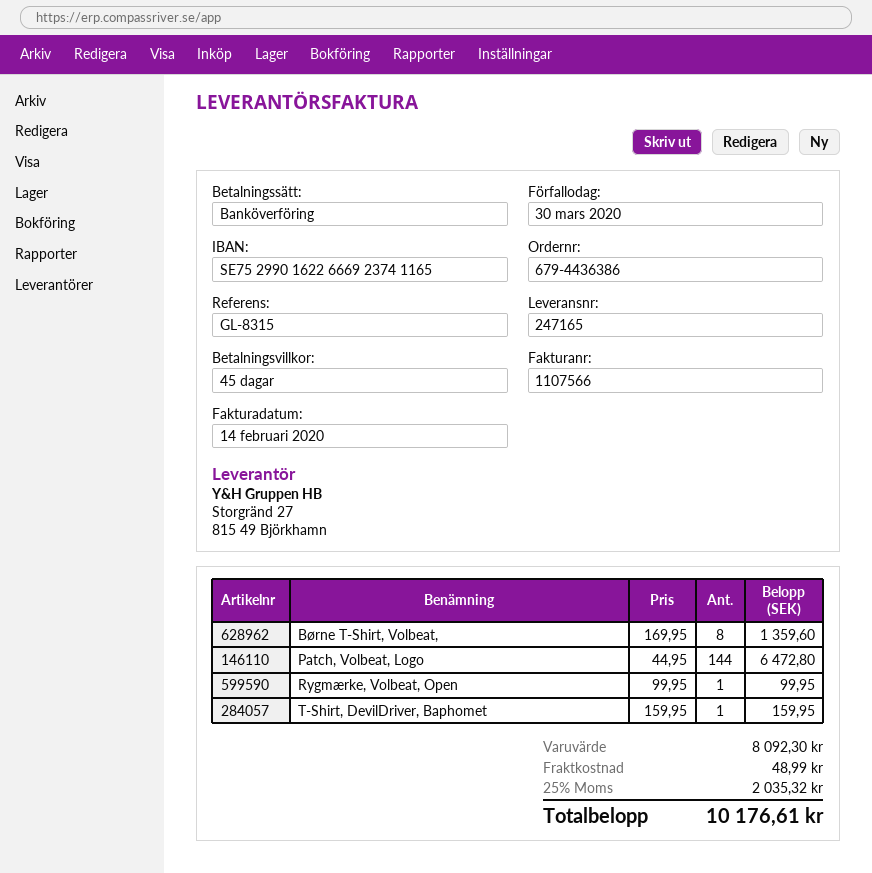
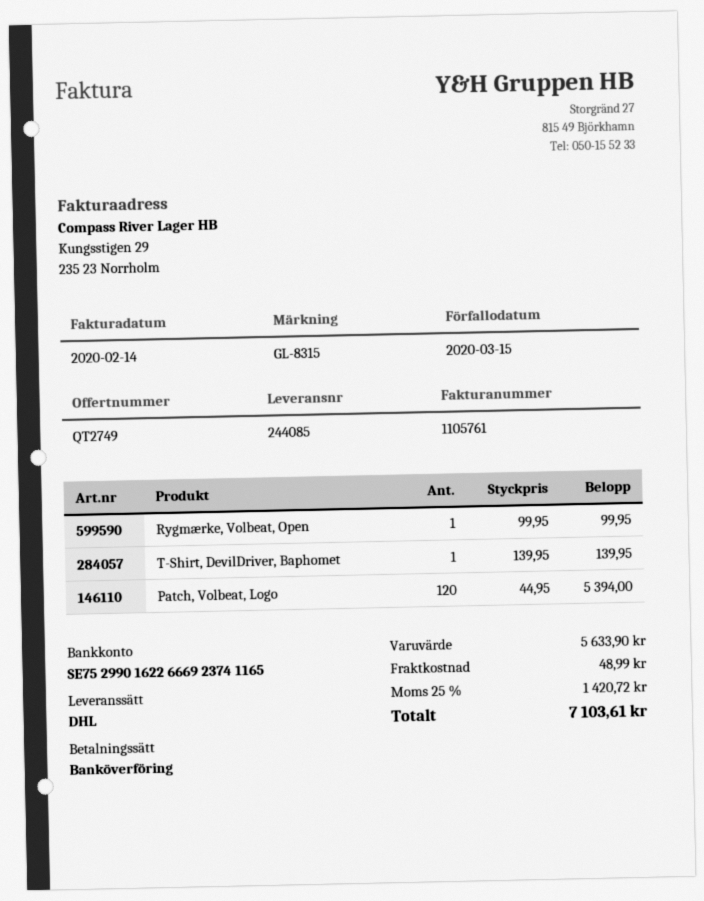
delivery note number: 247165 -> 244085
invoice number: 1107566 -> 1105761
due date: 2020-03-30 -> 2020-03-15
Børne T-Shirt, Volbeat,: 8 x 169.95 = 1359.60 -> none
Patch, Volbeat, Logo: 144 x 44.95 = 6472.80 -> 120 x 44.95 = 5394.00
T-Shirt, DevilDriver, Baphomet: 1 x 159.95 = 159.95 -> 1 x 139.95 = 139.95
subtotal: 8092.30 -> 5633.90
tax: 25% = 2035.32 -> 25% = 1420.72
total: 10176.61 -> 7103.61

